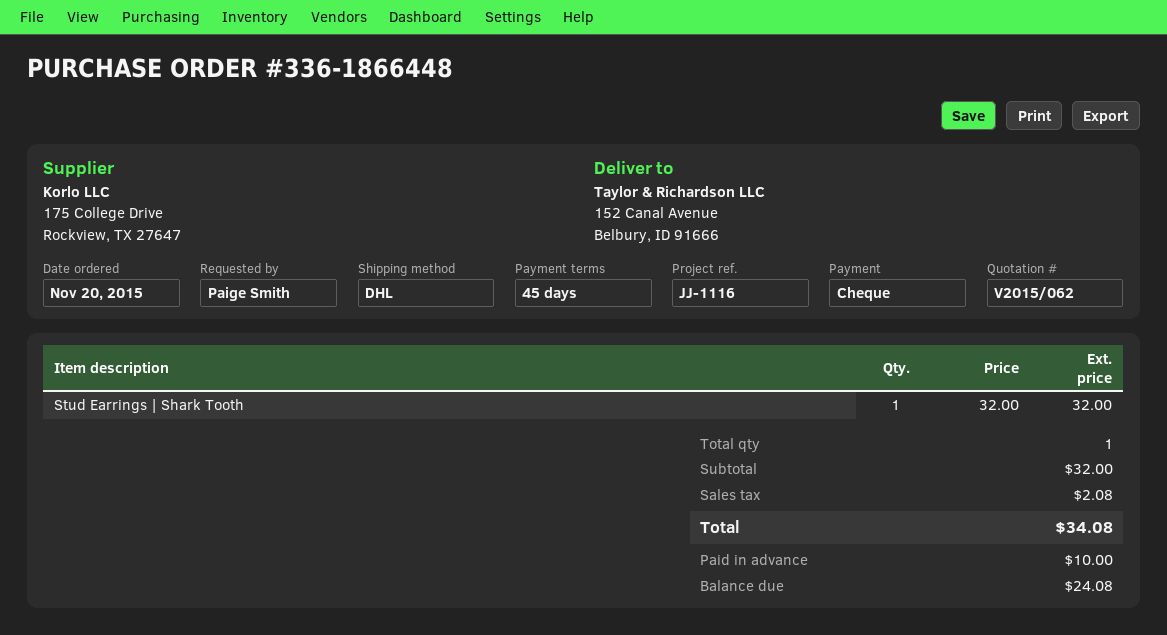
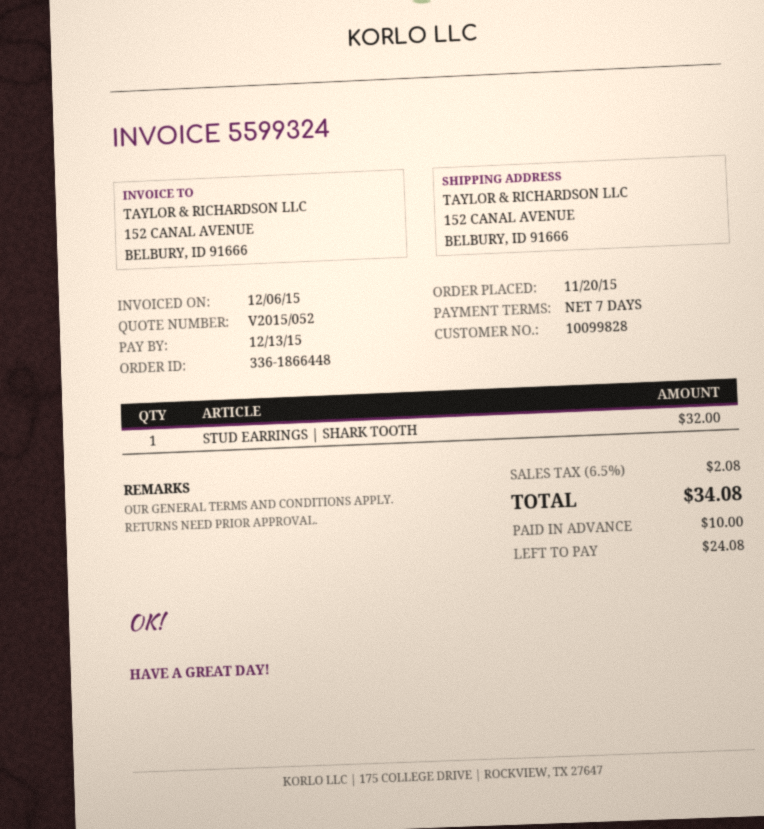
quote number: V2015/062 -> V2015/052
payment terms: 45 days -> 7 days

